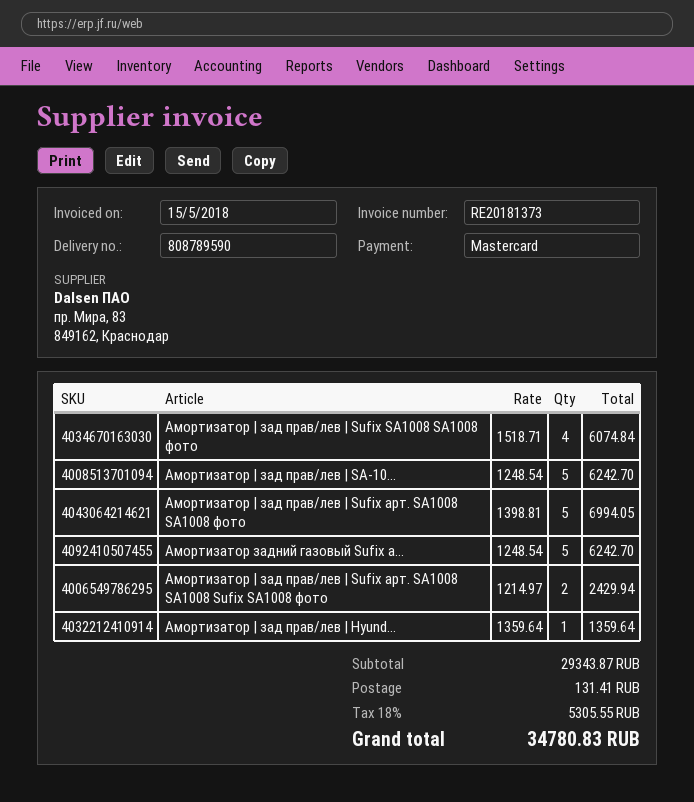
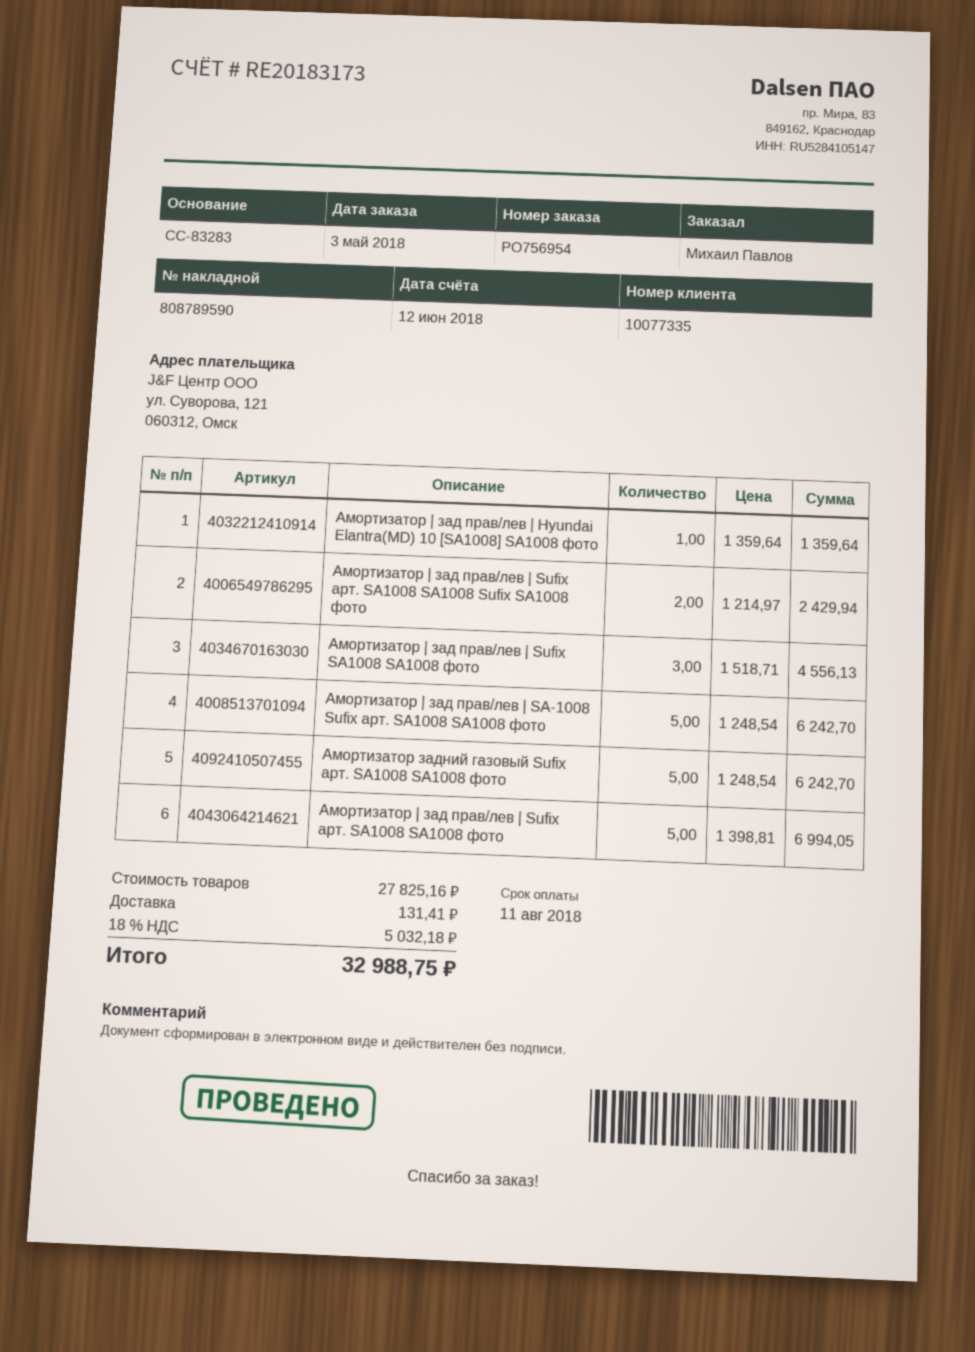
invoice number: RE20181373 -> RE20183173
invoice date: 2018-05-15 -> 2018-06-12
Амортизатор | зад прав/лев | Sufix SA1008 SA1008 фото: 4 x 1518.71 = 6074.84 -> 3 x 1518.71 = 4556.13
subtotal: 29343.87 -> 27825.16
tax: 18% = 5305.55 -> 18% = 5032.18
total: 34780.83 -> 32988.75

